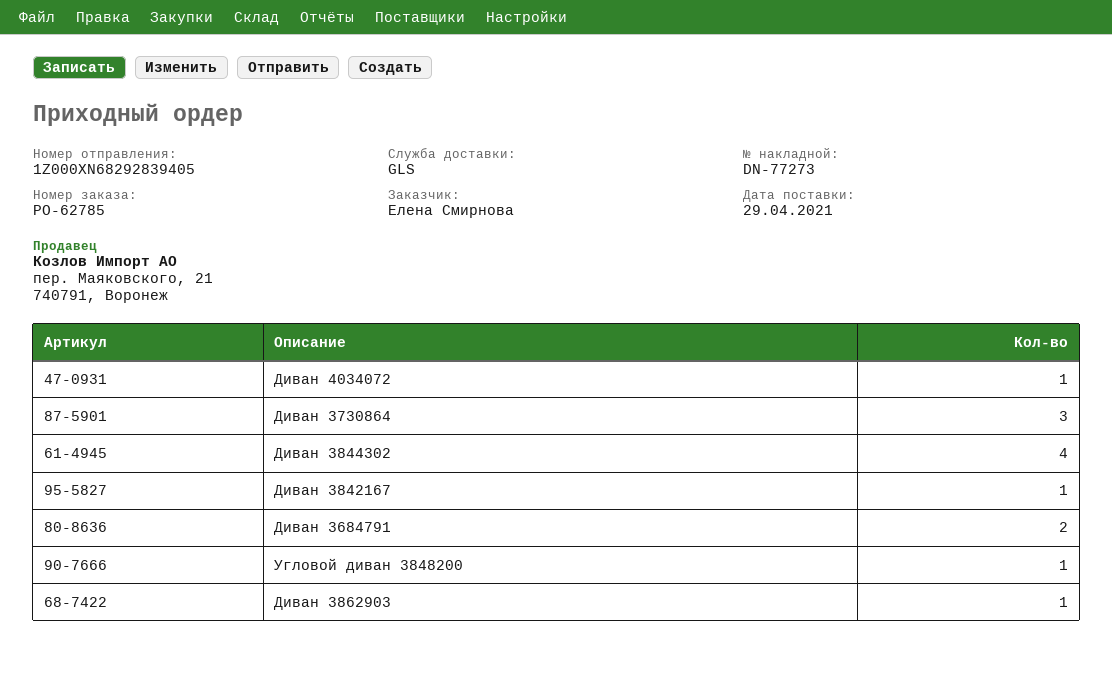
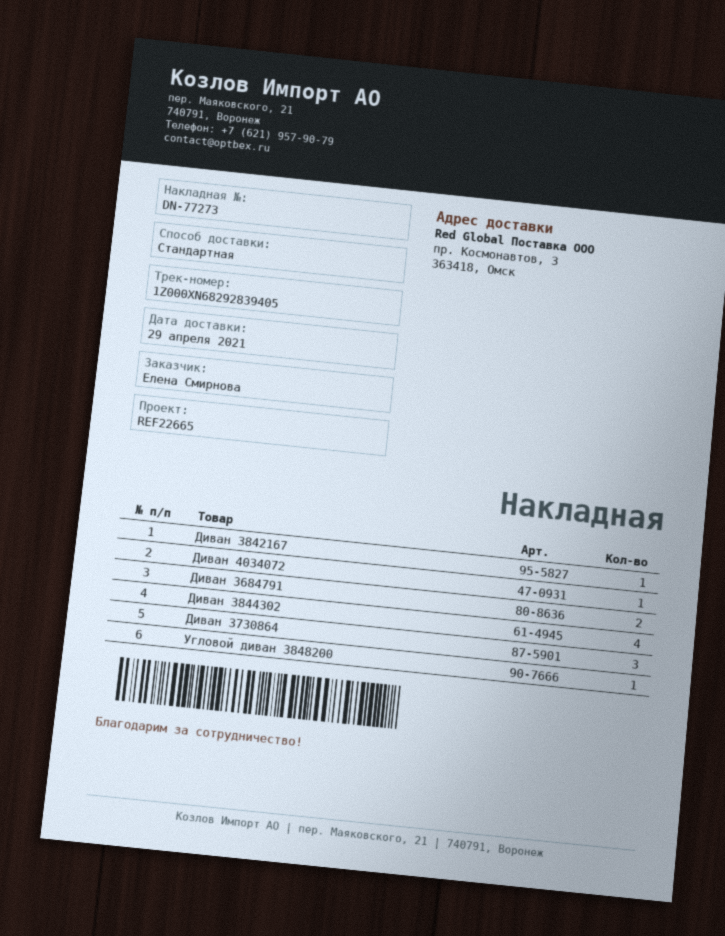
shipping method: GLS -> standard
Диван 3862903: 1 -> none

